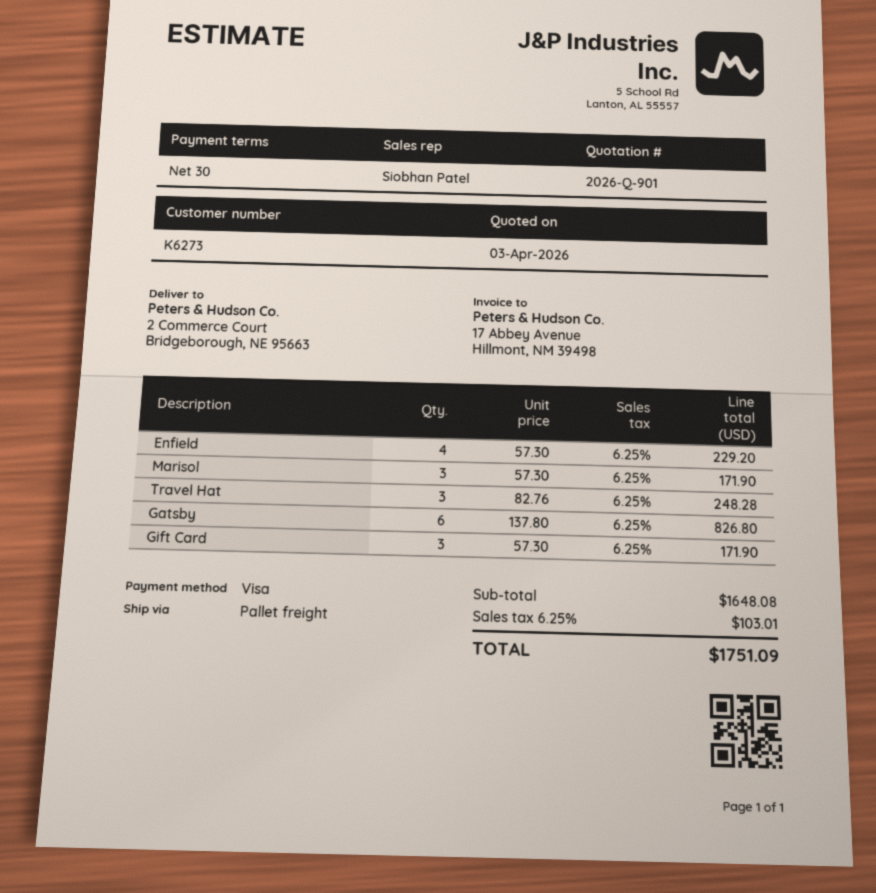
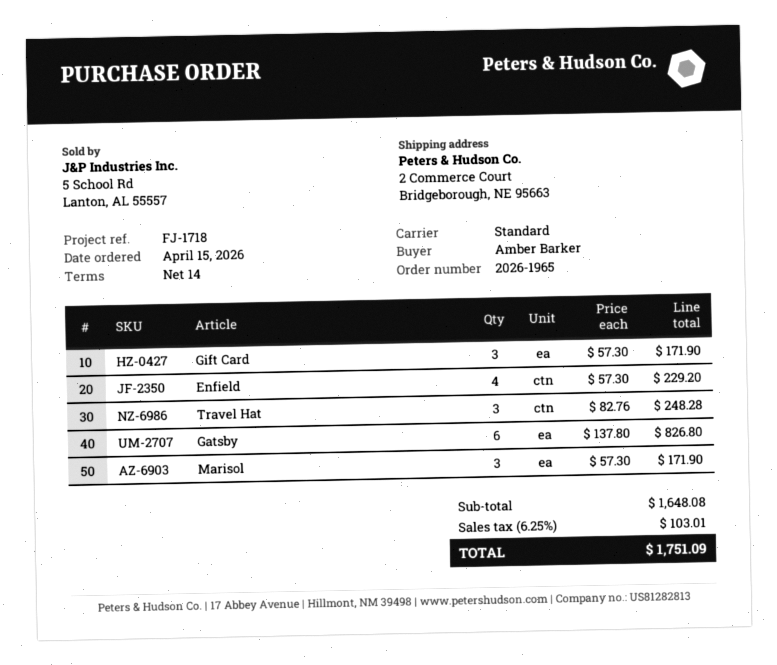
payment terms: 30 days -> 14 days
shipping method: pallet freight -> standard

